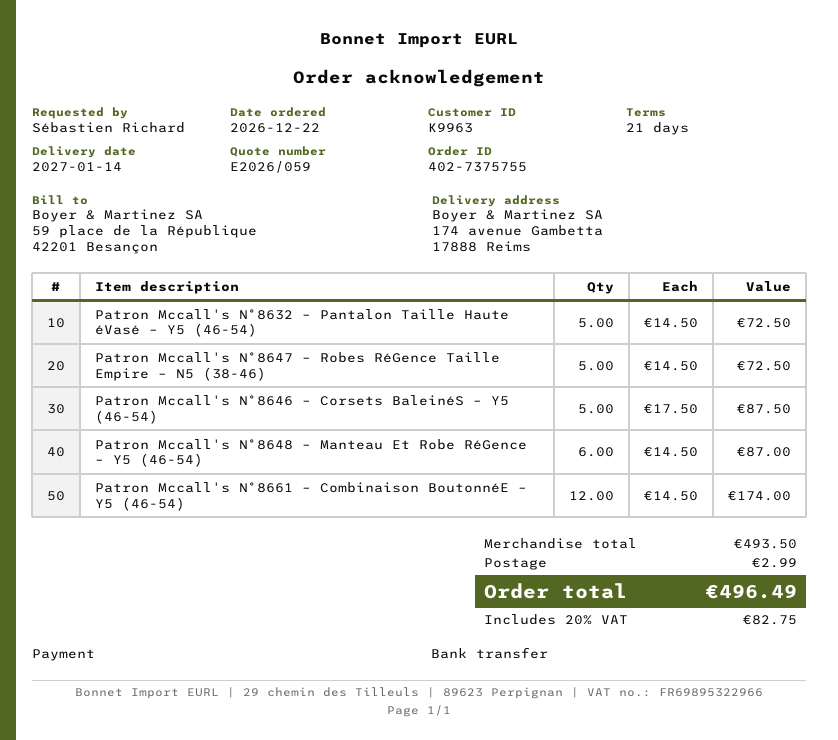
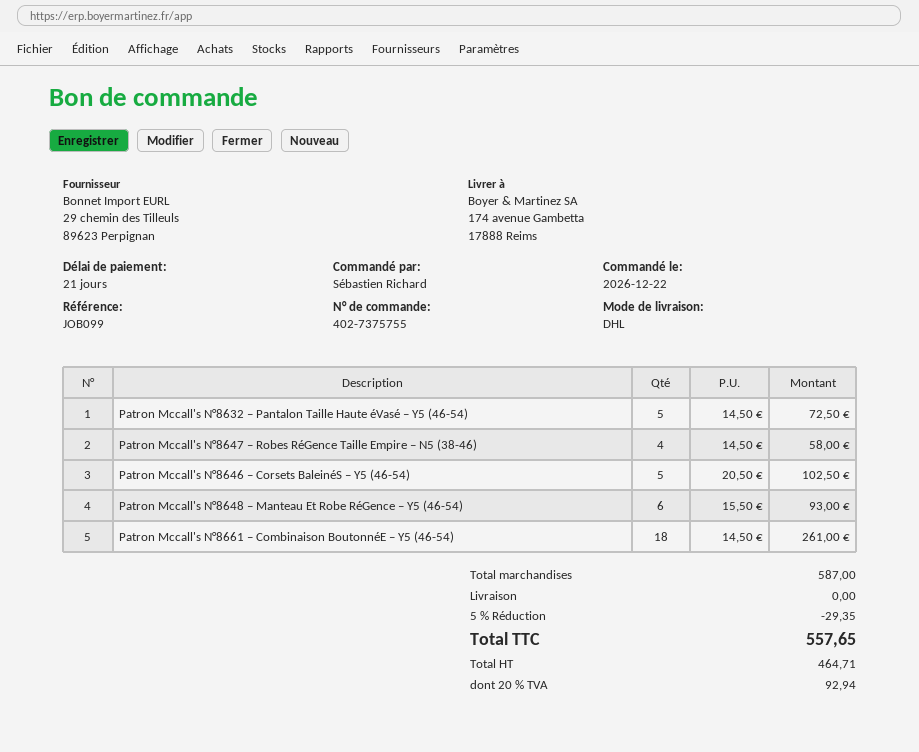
Patron Mccall's N°8647 – Robes RéGence Taille Empire – N5 (38-46): 5 x 14.50 = 72.50 -> 4 x 14.50 = 58.00
Patron Mccall's N°8646 – Corsets BaleinéS – Y5 (46-54): 5 x 17.50 = 87.50 -> 5 x 20.50 = 102.50
Patron Mccall's N°8648 – Manteau Et Robe RéGence – Y5 (46-54): 6 x 14.50 = 87.00 -> 6 x 15.50 = 93.00
Patron Mccall's N°8661 – Combinaison BoutonnéE – Y5 (46-54): 12 x 14.50 = 174.00 -> 18 x 14.50 = 261.00
subtotal: 493.50 -> 587.00
discount: none -> 5% = 29.35
shipping: 2.99 -> 0.00
tax: 20% = 82.75 -> 20% = 92.94
total: 496.49 -> 557.65

